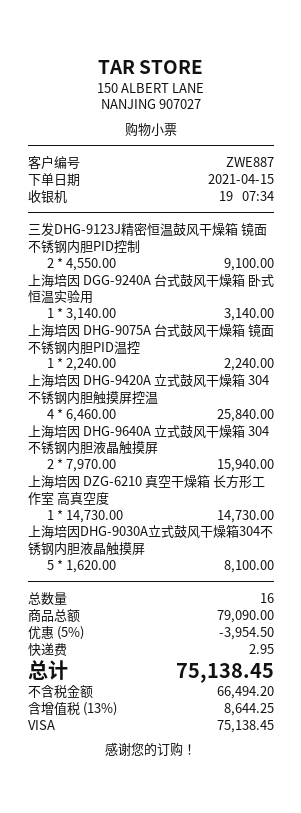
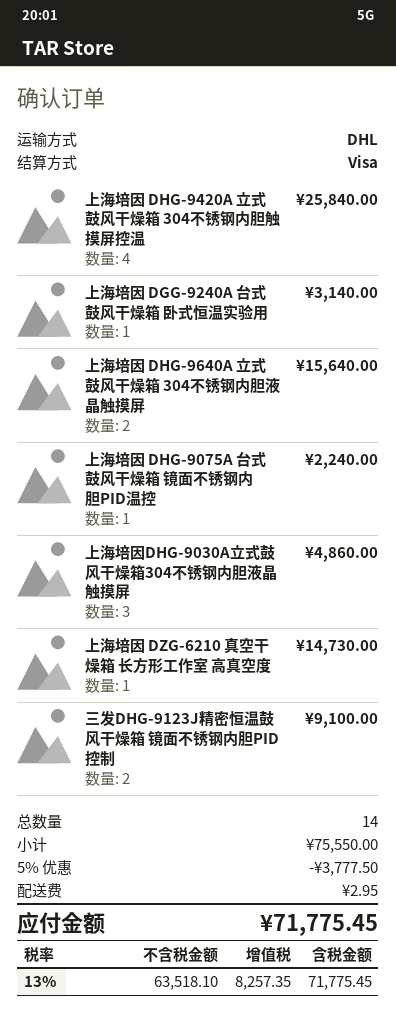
上海培因 DHG-9640A 立式鼓风干燥箱 304不锈钢内胆液晶触摸屏: 2 for 15940.00 -> 2 for 15640.00
上海培因DHG-9030A立式鼓风干燥箱304不锈钢内胆液晶触摸屏: 5 for 8100.00 -> 3 for 4860.00
total quantity: 16 -> 14
subtotal: 79090.00 -> 75550.00
discount: 5% = 3954.50 -> 5% = 3777.50
net: 66494.20 -> 63518.10
tax: 13% = 8644.25 -> 13% = 8257.35
total: 75138.45 -> 71775.45

